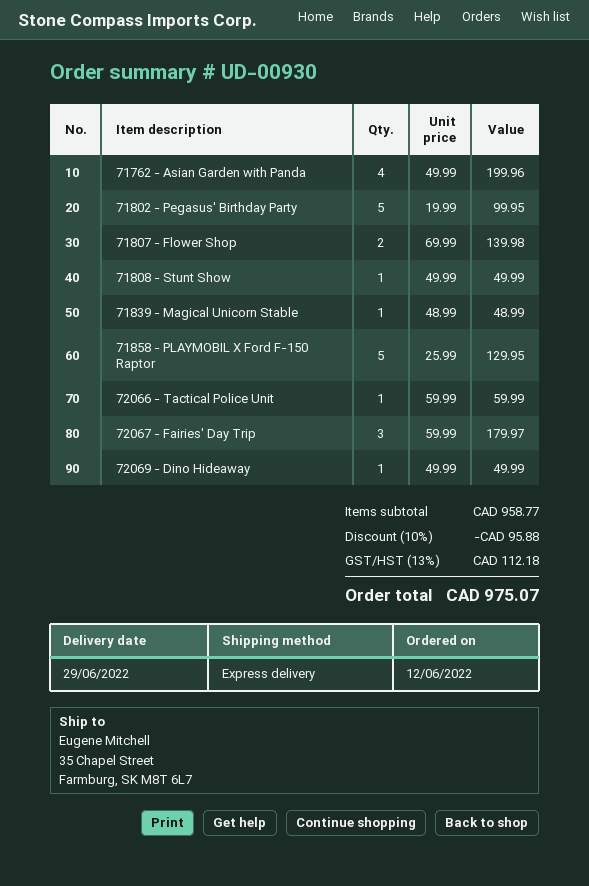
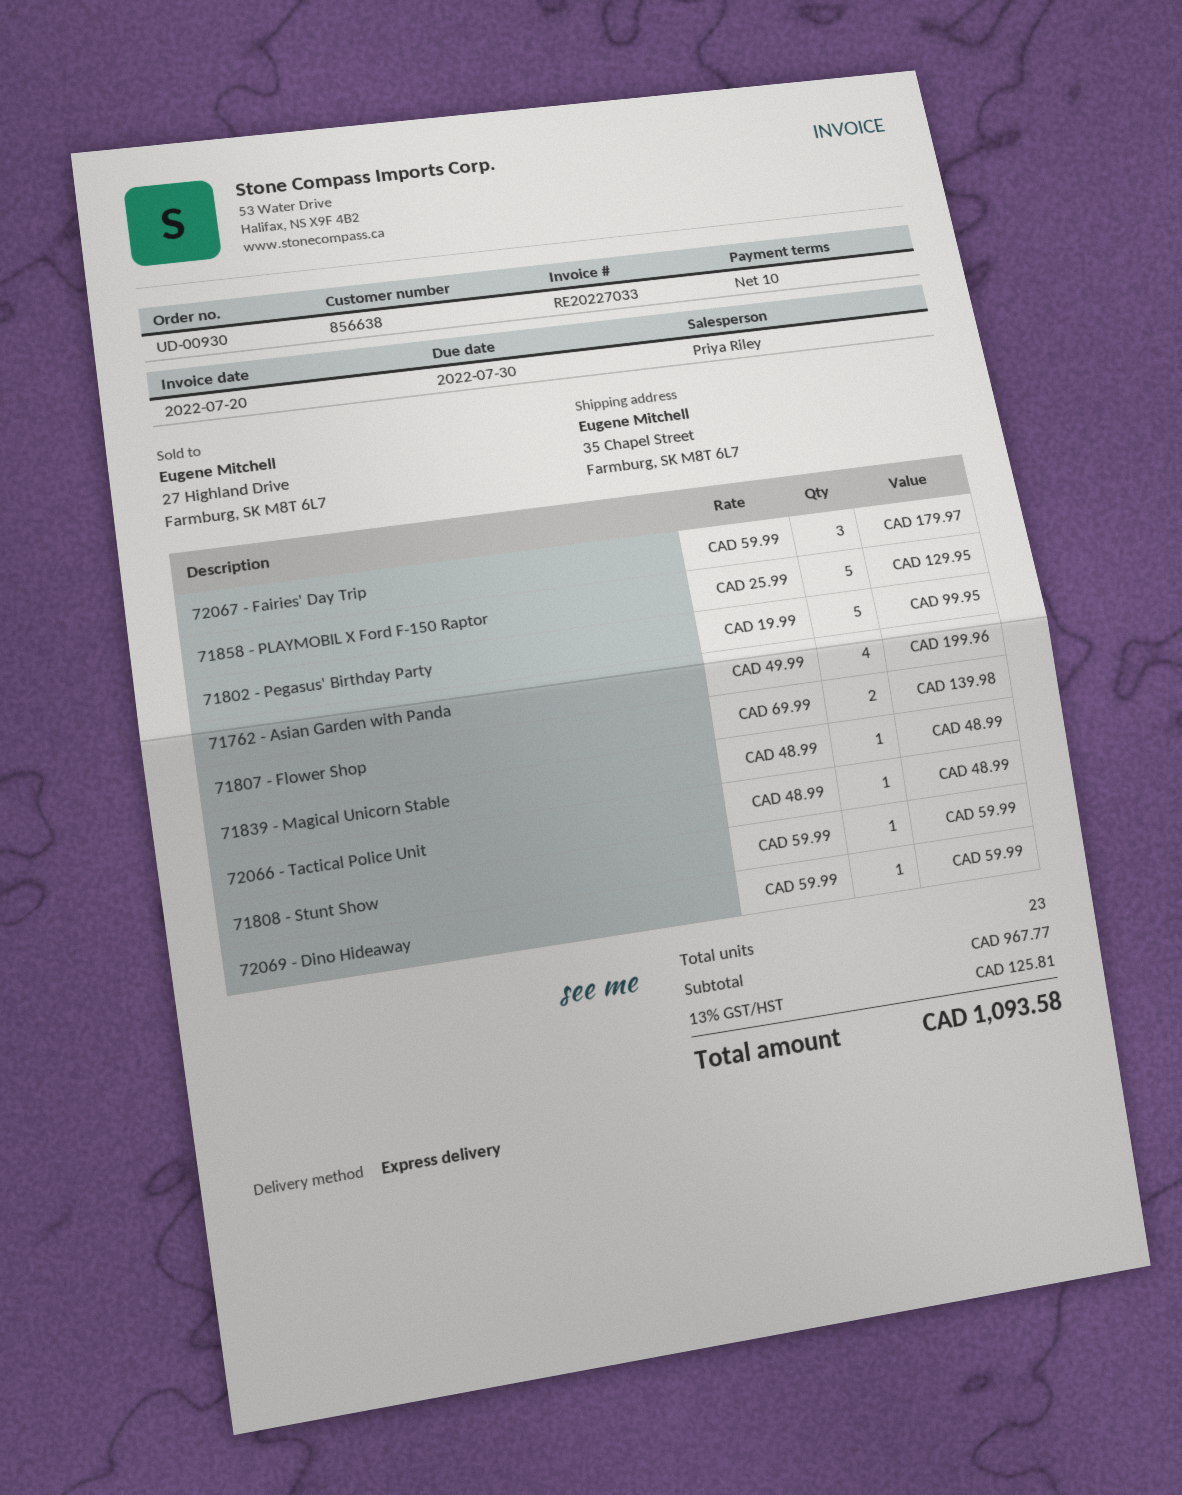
71808 - Stunt Show: 1 x 49.99 = 49.99 -> 1 x 59.99 = 59.99
72066 - Tactical Police Unit: 1 x 59.99 = 59.99 -> 1 x 48.99 = 48.99
72069 - Dino Hideaway: 1 x 49.99 = 49.99 -> 1 x 59.99 = 59.99
subtotal: 958.77 -> 967.77
discount: 10% = 95.88 -> none
tax: 13% = 112.18 -> 13% = 125.81
total: 975.07 -> 1093.58

